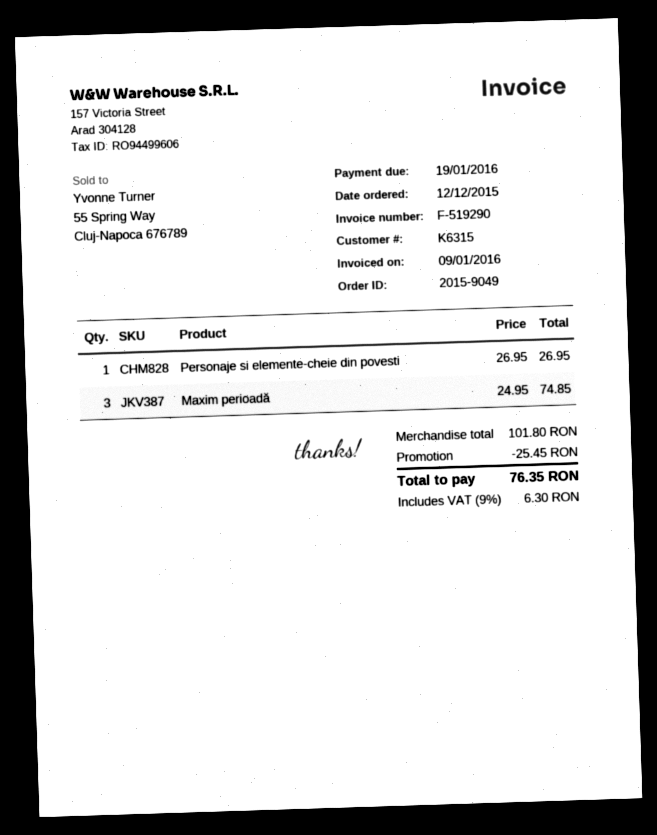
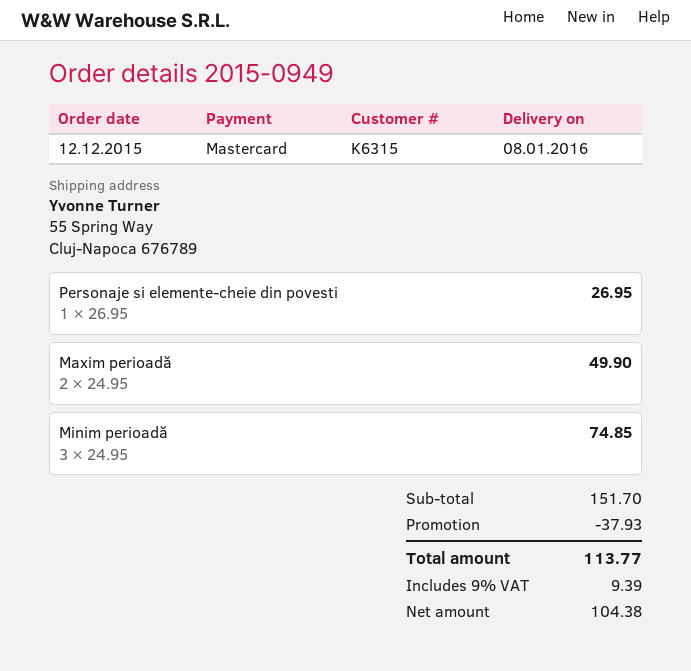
order number: 2015-9049 -> 2015-0949
Maxim perioadă: 3 x 24.95 = 74.85 -> 2 x 24.95 = 49.90
Minim perioadă: none -> 3 x 24.95 = 74.85
subtotal: 101.80 -> 151.70
discount: 25.45 -> 37.93
tax: 9% = 6.30 -> 9% = 9.39
total: 76.35 -> 113.77

